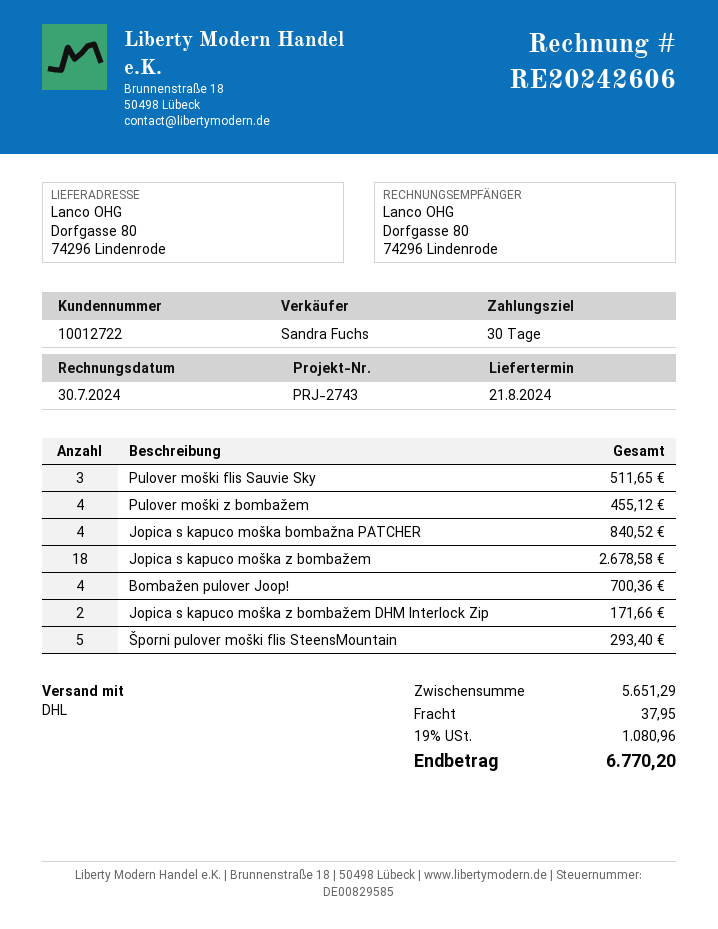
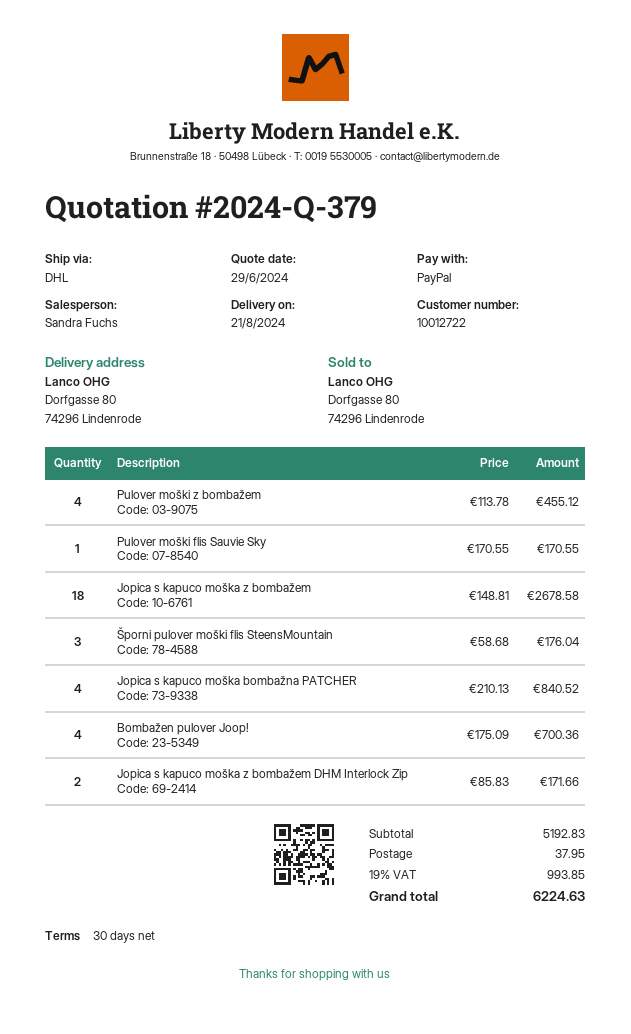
Pulover moški flis Sauvie Sky: 3 for 511.65 -> 1 for 170.55
Šporni pulover moški flis SteensMountain: 5 for 293.40 -> 3 for 176.04
subtotal: 5651.29 -> 5192.83
tax: 19% = 1080.96 -> 19% = 993.85
total: 6770.20 -> 6224.63

